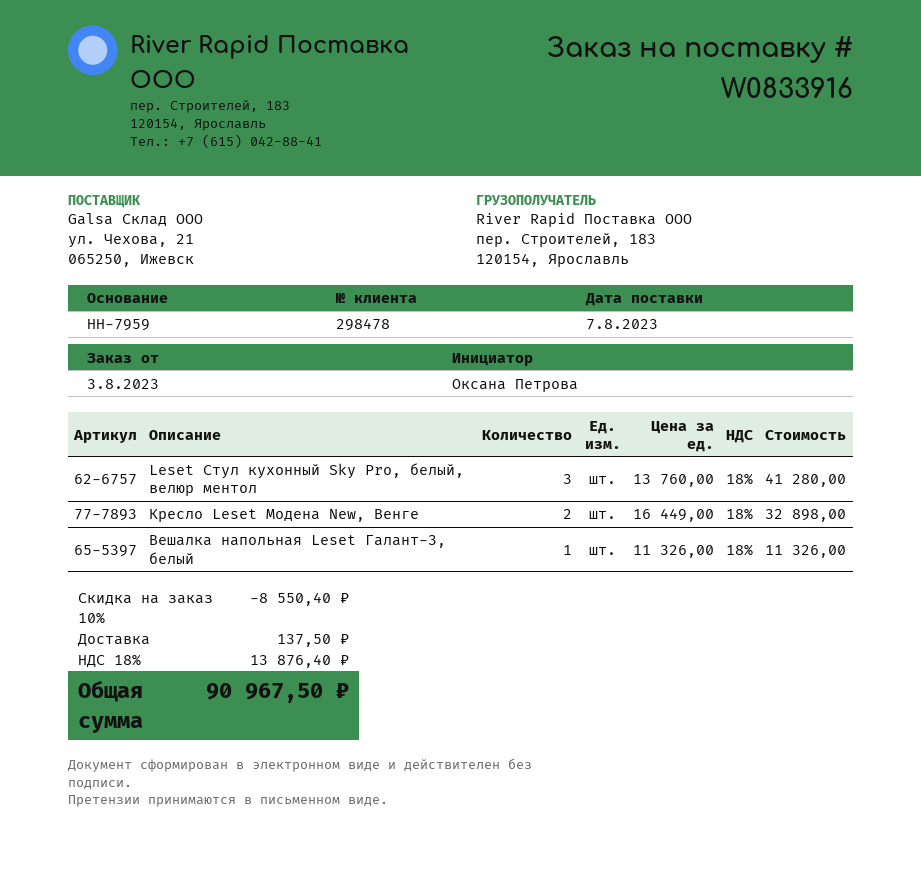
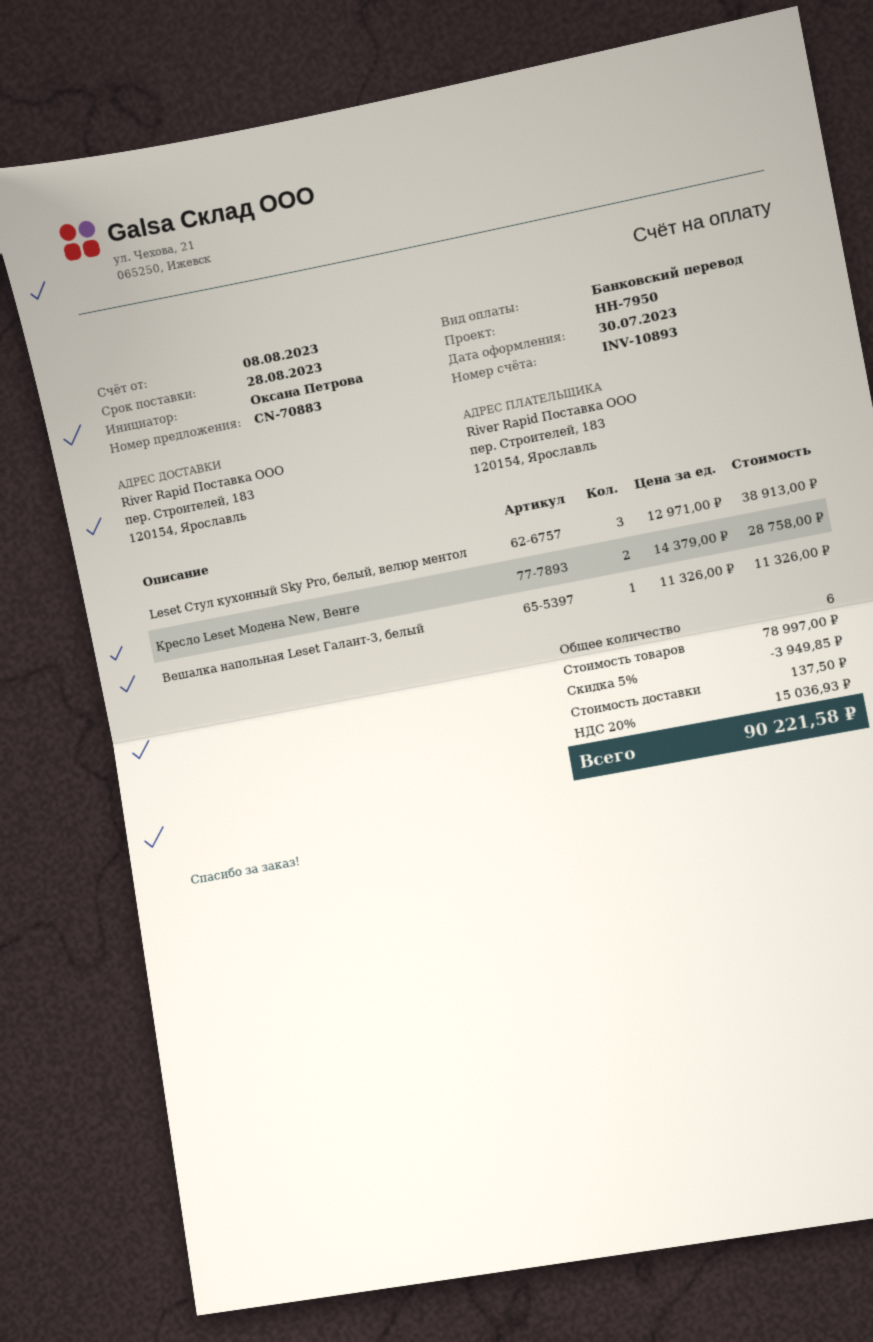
order date: 2023-08-03 -> 2023-07-30
delivery date: 2023-08-07 -> 2023-08-28
reference: HH-7959 -> HH-7950
Leset Стул кухонный Sky Pro, белый, велюр ментол: 3 x 13760.00 = 41280.00 -> 3 x 12971.00 = 38913.00
Кресло Leset Модена New, Венге: 2 x 16449.00 = 32898.00 -> 2 x 14379.00 = 28758.00
discount: 10% = 8550.40 -> 5% = 3949.85
tax: 18% = 13876.40 -> 20% = 15036.93
total: 90967.50 -> 90221.58

